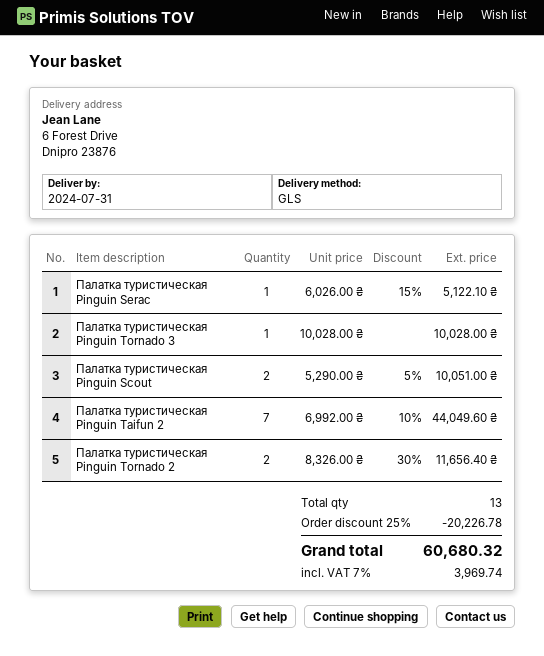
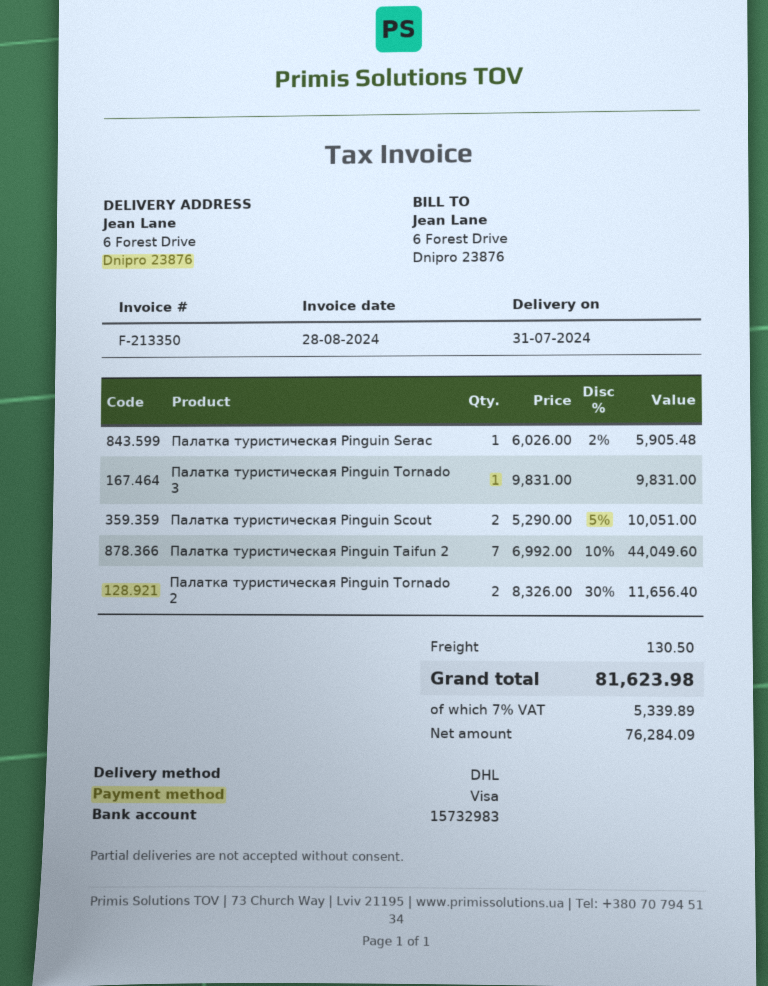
shipping method: GLS -> DHL
Палатка туристическая Pinguin Serac: 1 x 6026.00 - 15% = 5122.10 -> 1 x 6026.00 - 2% = 5905.48
Палатка туристическая Pinguin Tornado 3: 1 x 10028.00 = 10028.00 -> 1 x 9831.00 = 9831.00
discount: 25% = 20226.78 -> none
shipping: none -> 130.50
tax: 7% = 3969.74 -> 7% = 5339.89
total: 60680.32 -> 81623.98

